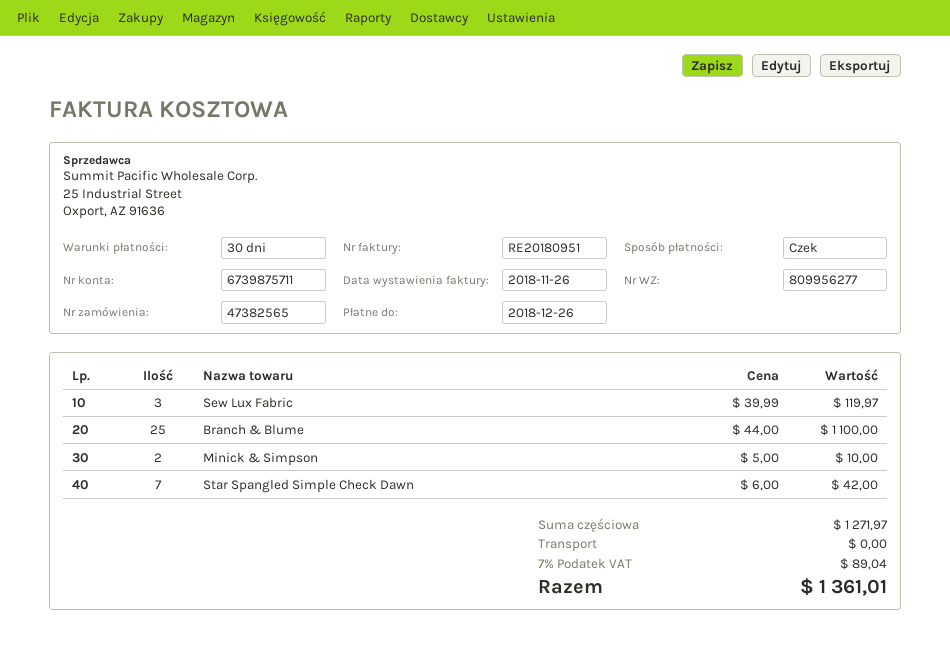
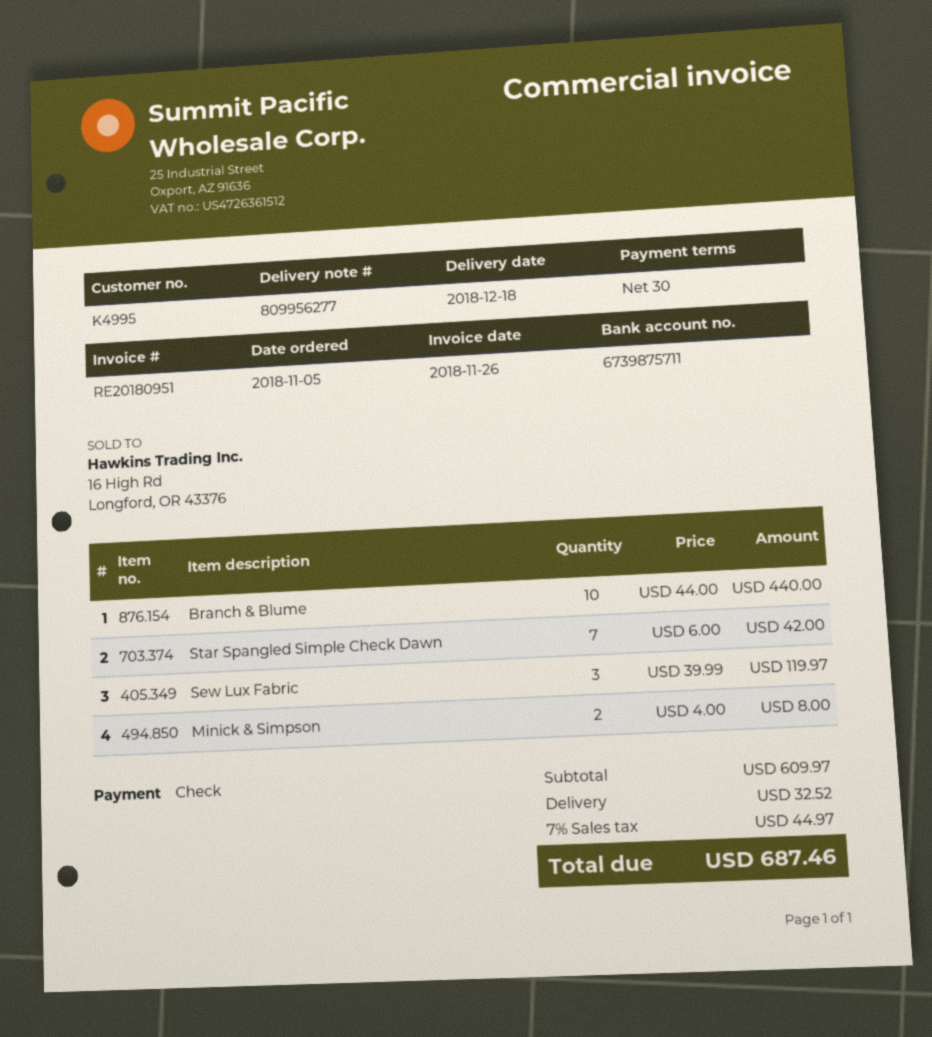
Branch & Blume: 25 x 44.00 = 1100.00 -> 10 x 44.00 = 440.00
Minick & Simpson: 2 x 5.00 = 10.00 -> 2 x 4.00 = 8.00
subtotal: 1271.97 -> 609.97
shipping: 0.00 -> 32.52
tax: 7% = 89.04 -> 7% = 44.97
total: 1361.01 -> 687.46

